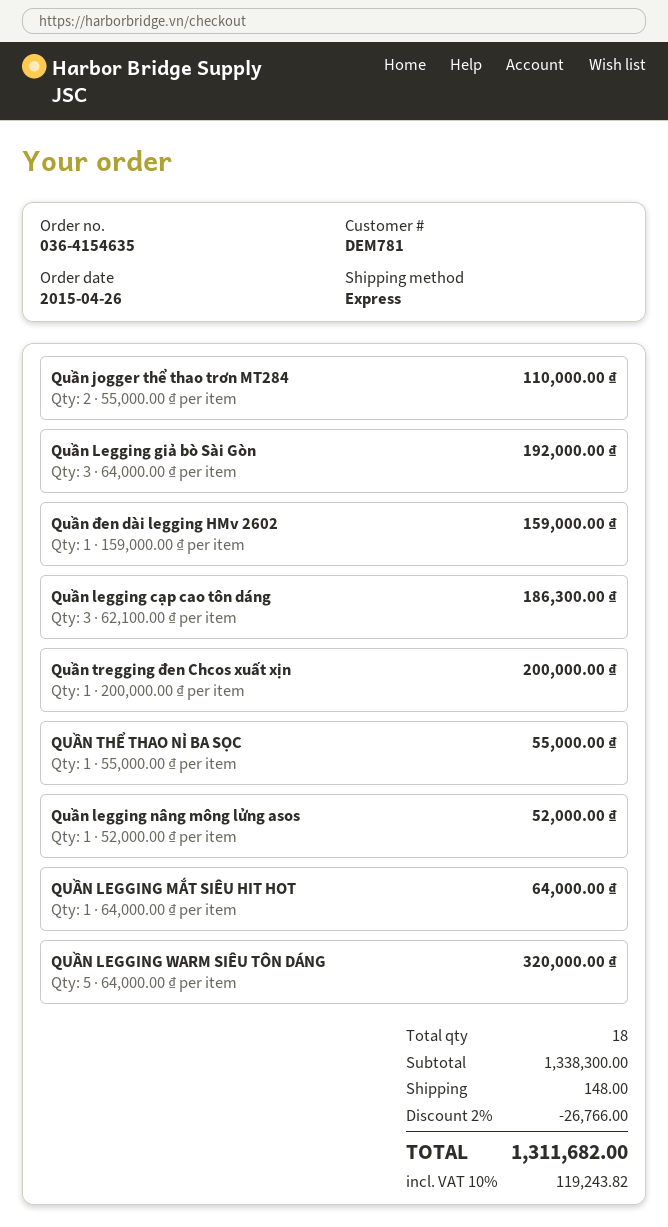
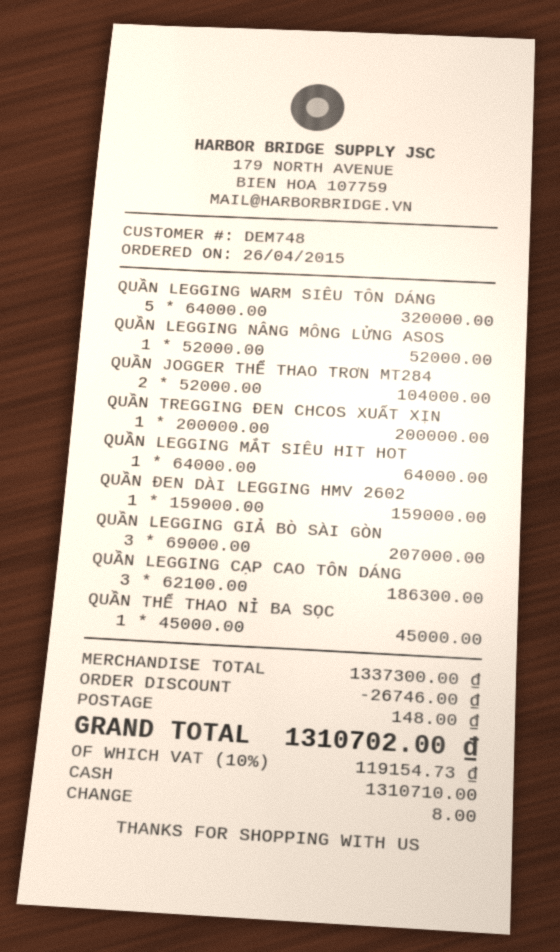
customer number: DEM781 -> DEM748
Quần jogger thể thao trơn MT284: 2 x 55000.00 = 110000.00 -> 2 x 52000.00 = 104000.00
Quần Legging giả bò Sài Gòn: 3 x 64000.00 = 192000.00 -> 3 x 69000.00 = 207000.00
QUẦN THỂ THAO NỈ BA SỌC: 1 x 55000.00 = 55000.00 -> 1 x 45000.00 = 45000.00
subtotal: 1338300.00 -> 1337300.00
discount: 26766.00 -> 26746.00
tax: 10% = 119243.82 -> 10% = 119154.73
total: 1311682.00 -> 1310702.00

